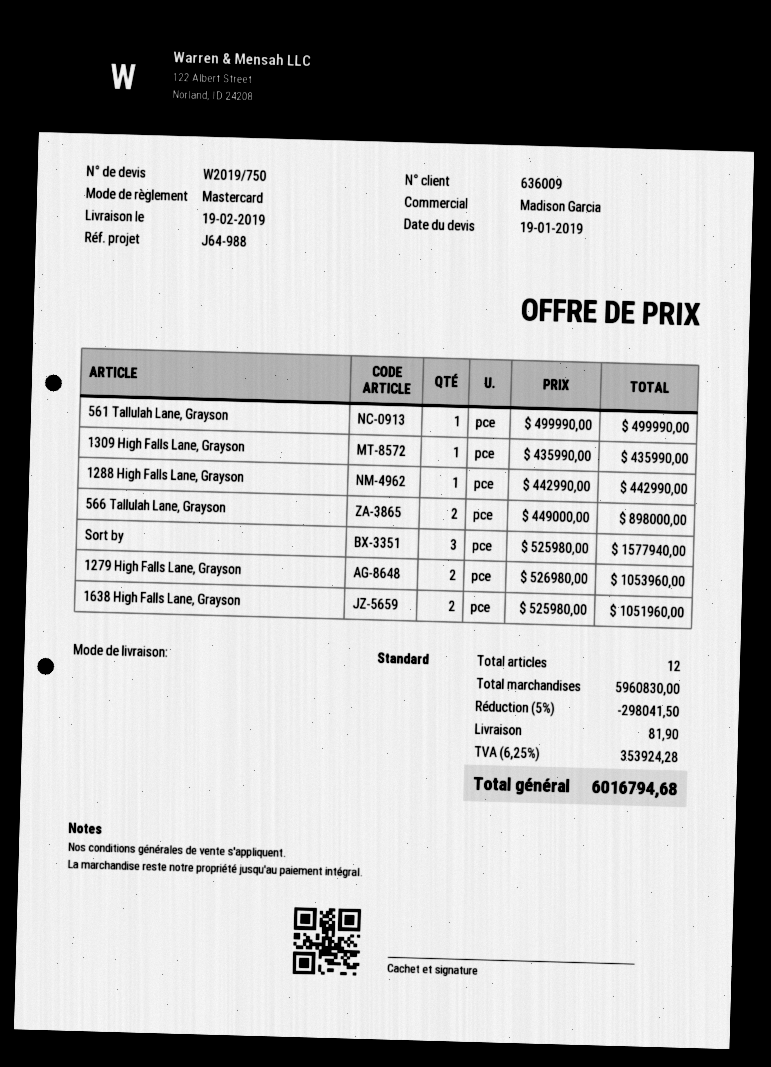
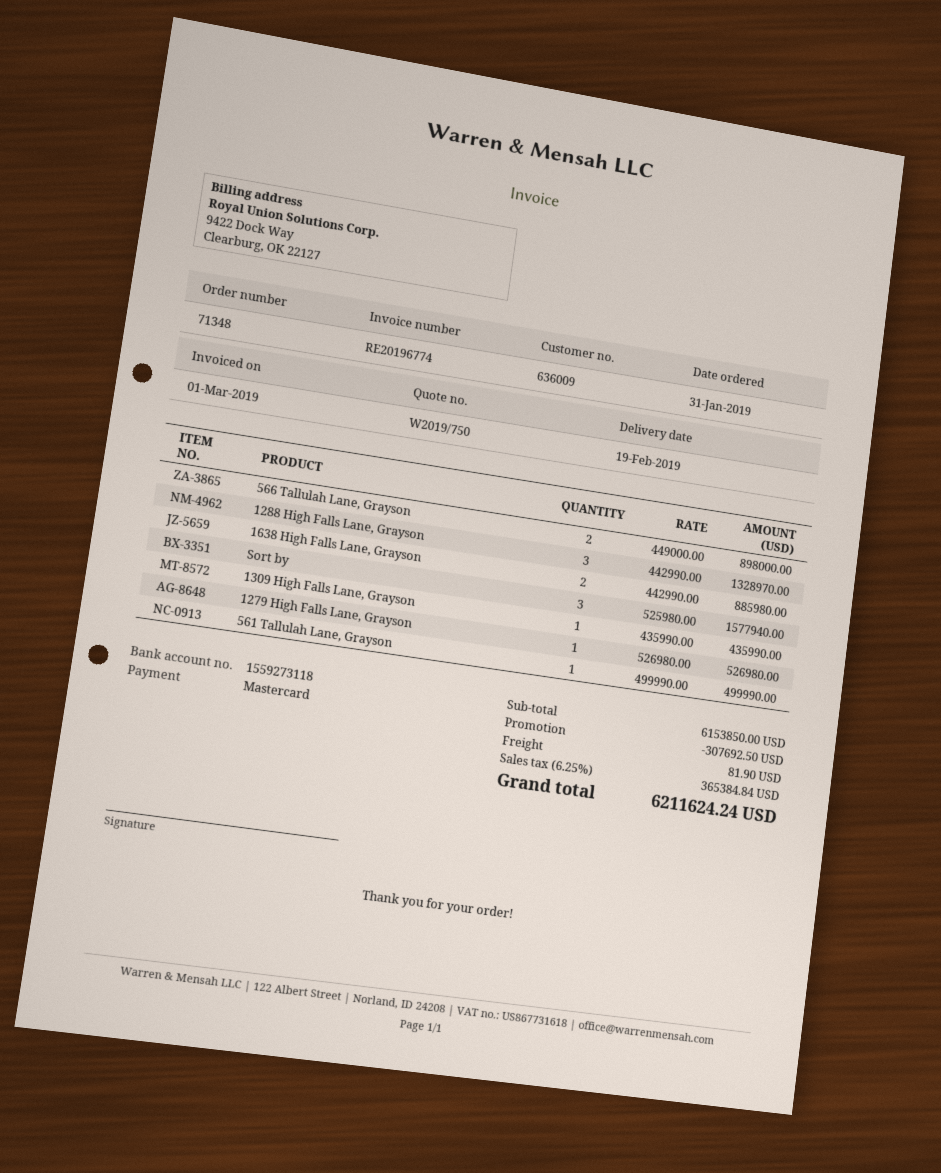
1288 High Falls Lane, Grayson: 1 x 442990.00 = 442990.00 -> 3 x 442990.00 = 1328970.00
1279 High Falls Lane, Grayson: 2 x 526980.00 = 1053960.00 -> 1 x 526980.00 = 526980.00
1638 High Falls Lane, Grayson: 2 x 525980.00 = 1051960.00 -> 2 x 442990.00 = 885980.00
subtotal: 5960830.00 -> 6153850.00
discount: 298041.50 -> 307692.50
tax: 6.25% = 353924.28 -> 6.25% = 365384.84
total: 6016794.68 -> 6211624.24

